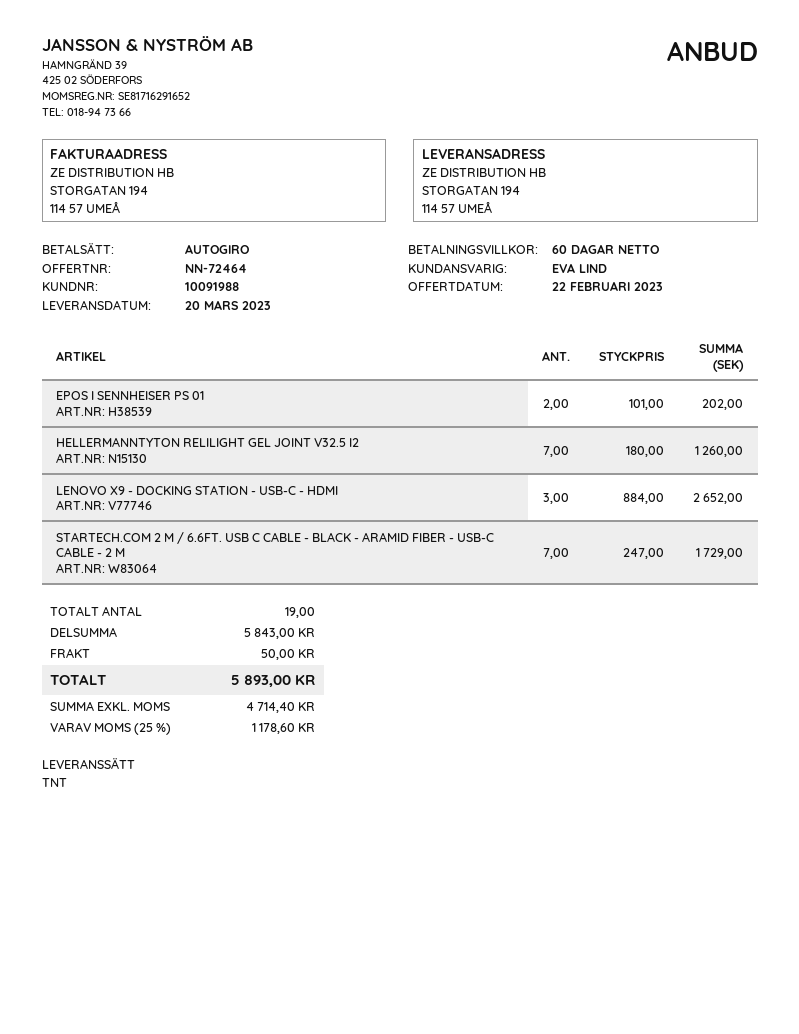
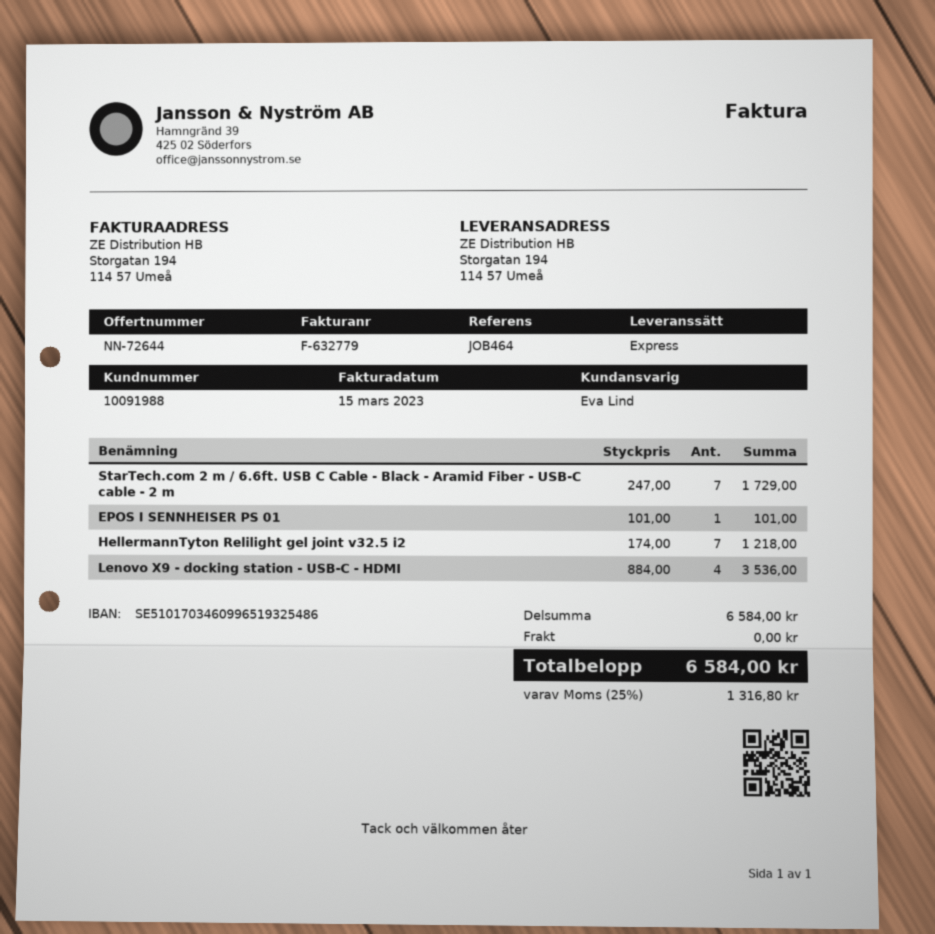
quote number: NN-72464 -> NN-72644
shipping method: TNT -> express
EPOS I SENNHEISER PS 01: 2 x 101.00 = 202.00 -> 1 x 101.00 = 101.00
HELLERMANNTYTON RELILIGHT GEL JOINT V32.5 I2: 7 x 180.00 = 1260.00 -> 7 x 174.00 = 1218.00
LENOVO X9 - DOCKING STATION - USB-C - HDMI: 3 x 884.00 = 2652.00 -> 4 x 884.00 = 3536.00
subtotal: 5843.00 -> 6584.00
shipping: 50.00 -> 0.00
tax: 25% = 1178.60 -> 25% = 1316.80
total: 5893.00 -> 6584.00

